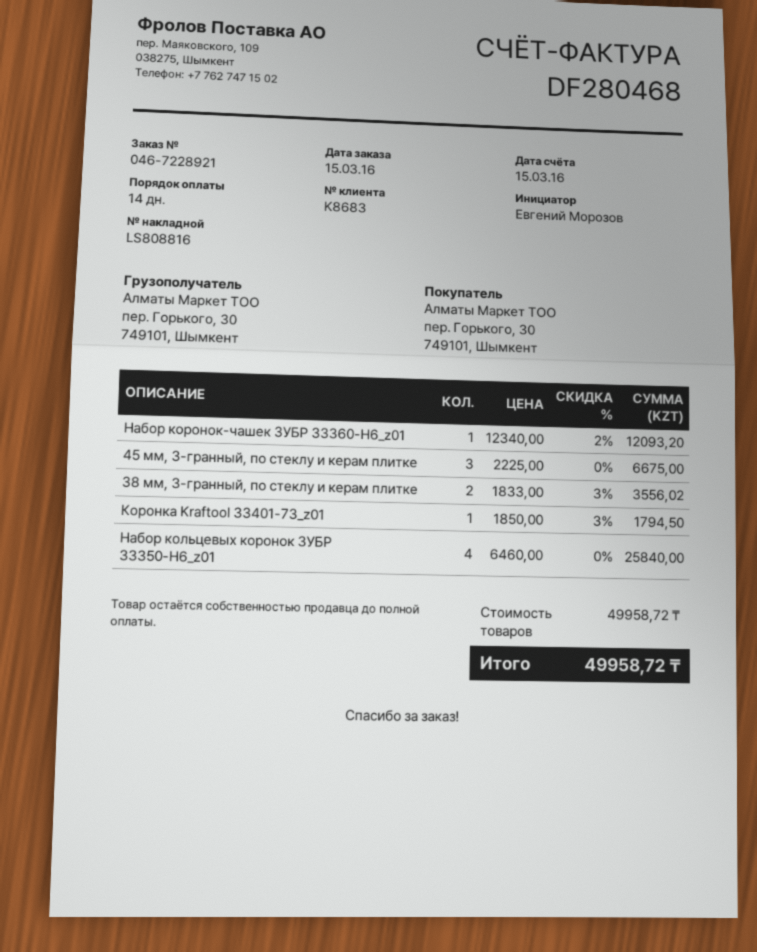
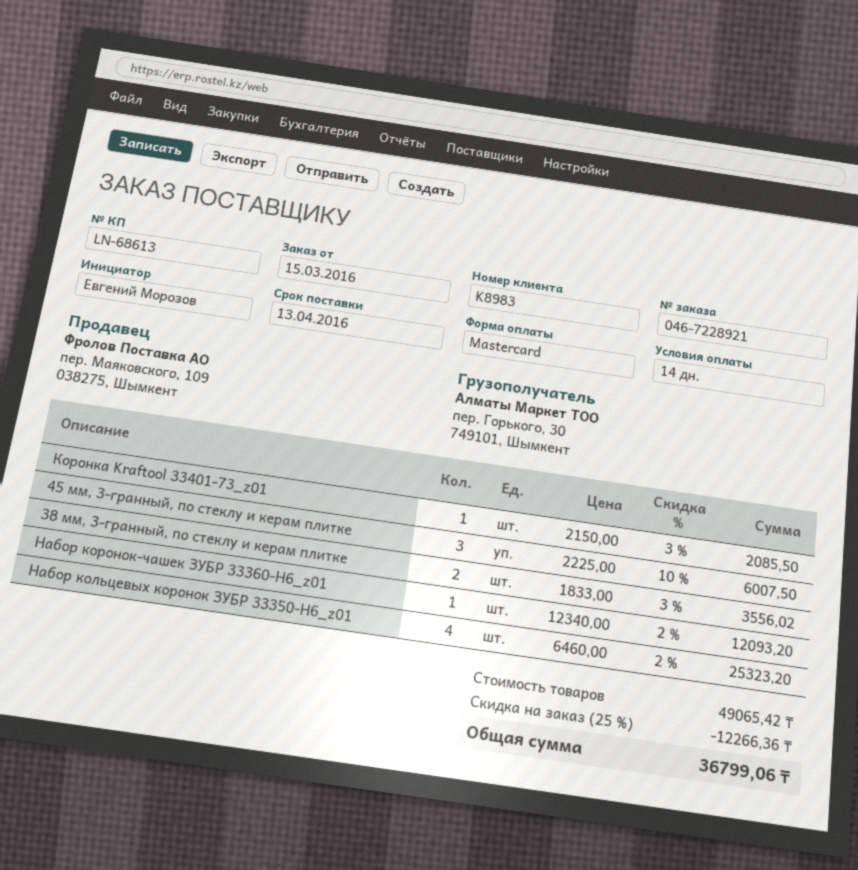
customer number: K8683 -> K8983
45 мм, 3-гранный, по стеклу и керам плитке: 3 x 2225.00 = 6675.00 -> 3 x 2225.00 - 10% = 6007.50
Коронка Kraftool 33401-73_z01: 1 x 1850.00 - 3% = 1794.50 -> 1 x 2150.00 - 3% = 2085.50
Набор кольцевых коронок ЗУБР 33350-H6_z01: 4 x 6460.00 = 25840.00 -> 4 x 6460.00 - 2% = 25323.20
subtotal: 49958.72 -> 49065.42
discount: none -> 25% = 12266.36
total: 49958.72 -> 36799.06

